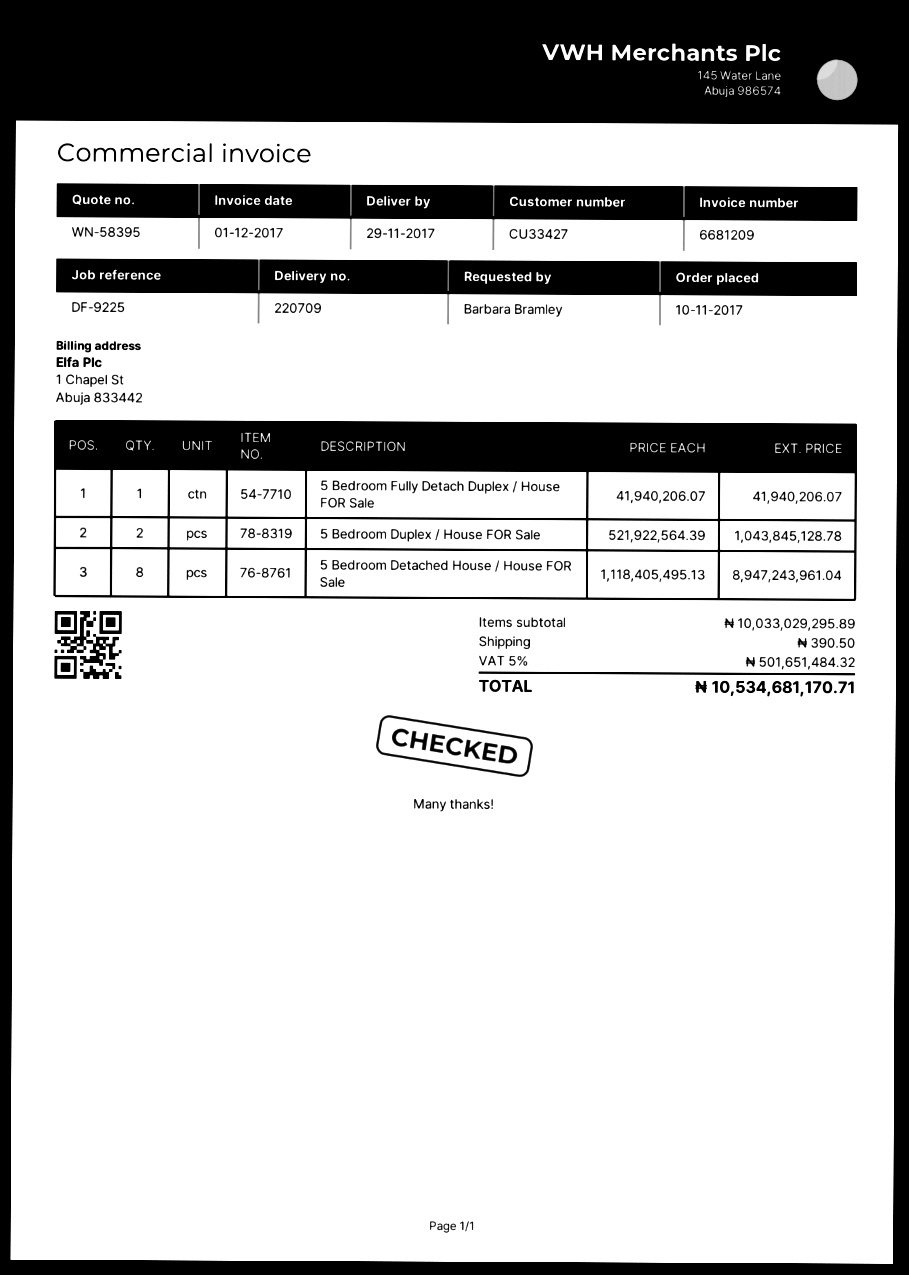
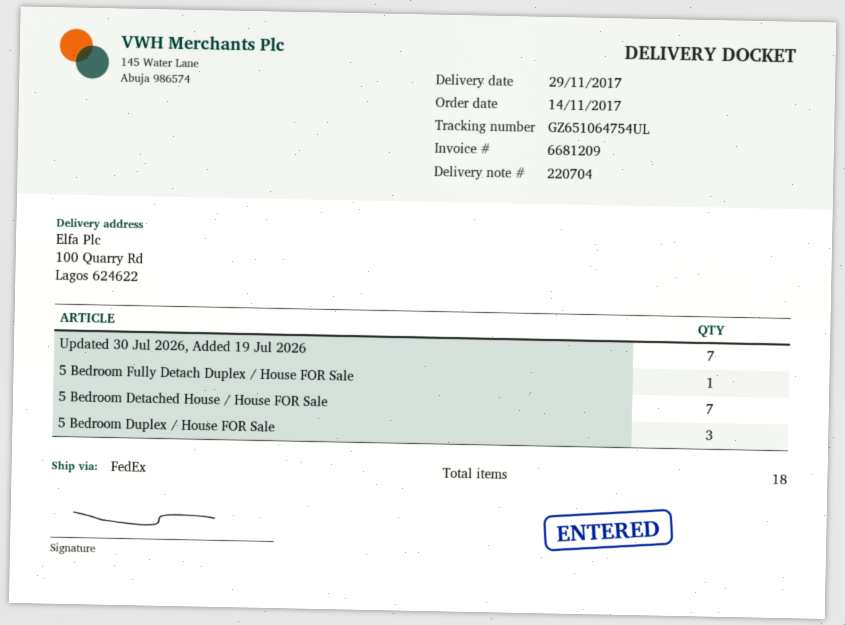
order date: 2017-11-10 -> 2017-11-14
delivery note number: 220709 -> 220704
5 Bedroom Duplex / House FOR Sale: 2 -> 3
5 Bedroom Detached House / House FOR Sale: 8 -> 7
Updated 30 Jul 2026, Added 19 Jul 2026: none -> 7

